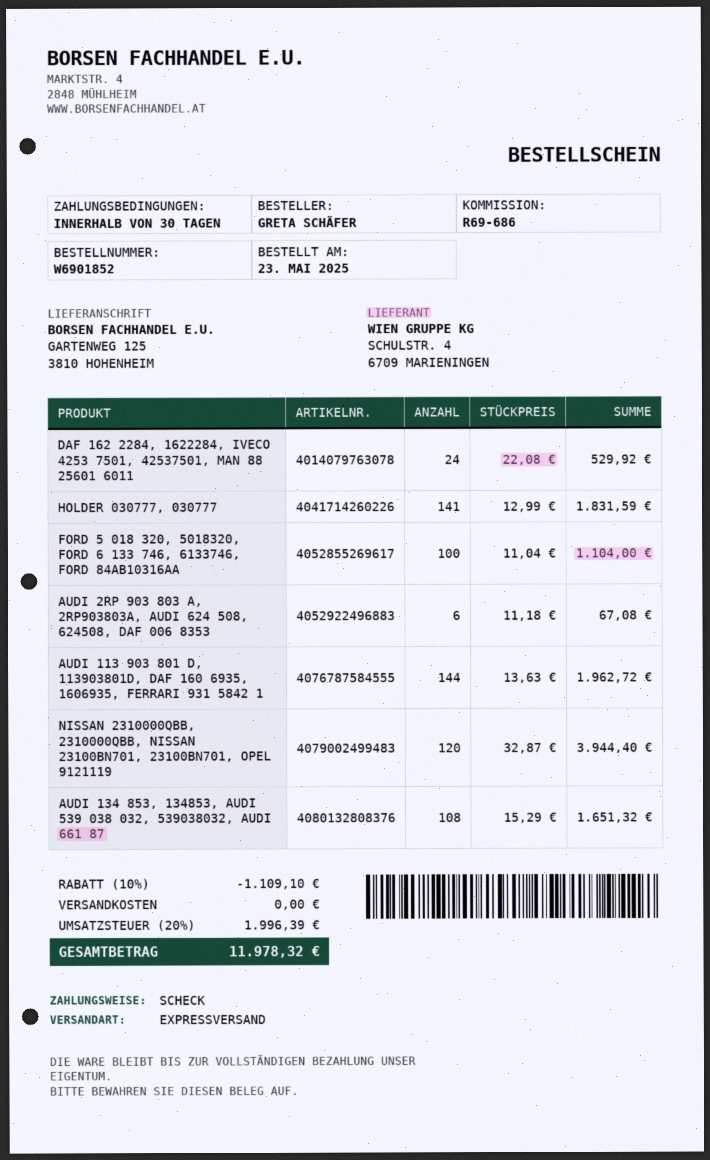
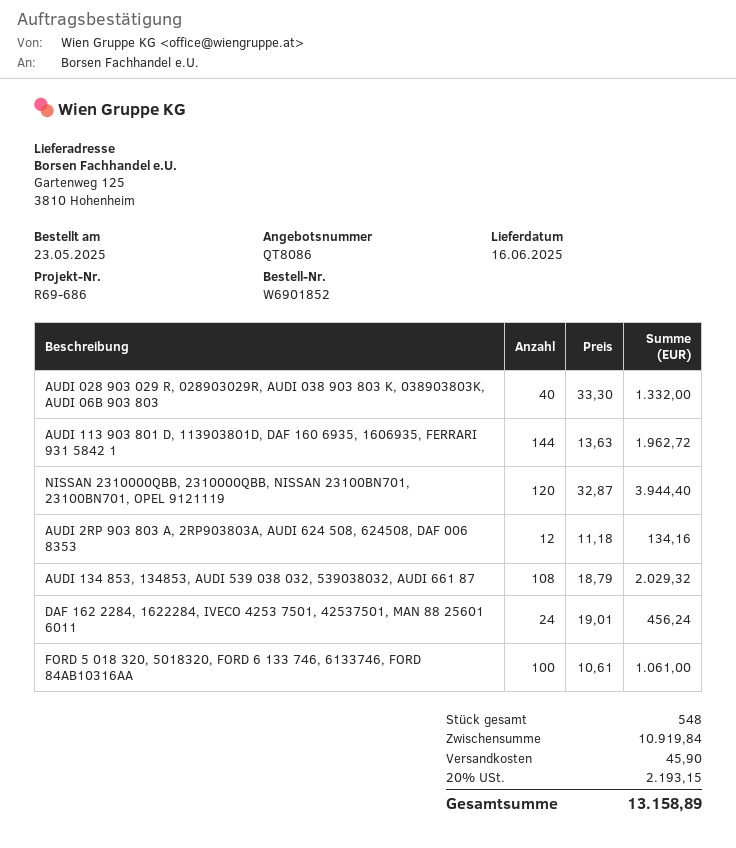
DAF 162 2284, 1622284, IVECO 4253 7501, 42537501, MAN 88 25601 6011: 24 x 22.08 = 529.92 -> 24 x 19.01 = 456.24
HOLDER 030777, 030777: 141 x 12.99 = 1831.59 -> none
FORD 5 018 320, 5018320, FORD 6 133 746, 6133746, FORD 84AB10316AA: 100 x 11.04 = 1104.00 -> 100 x 10.61 = 1061.00
AUDI 2RP 903 803 A, 2RP903803A, AUDI 624 508, 624508, DAF 006 8353: 6 x 11.18 = 67.08 -> 12 x 11.18 = 134.16
AUDI 134 853, 134853, AUDI 539 038 032, 539038032, AUDI 661 87: 108 x 15.29 = 1651.32 -> 108 x 18.79 = 2029.32
AUDI 028 903 029 R, 028903029R, AUDI 038 903 803 K, 038903803K, AUDI 06B 903 803: none -> 40 x 33.30 = 1332.00
discount: 10% = 1109.10 -> none
shipping: 0.00 -> 45.90
tax: 20% = 1996.39 -> 20% = 2193.15
total: 11978.32 -> 13158.89

